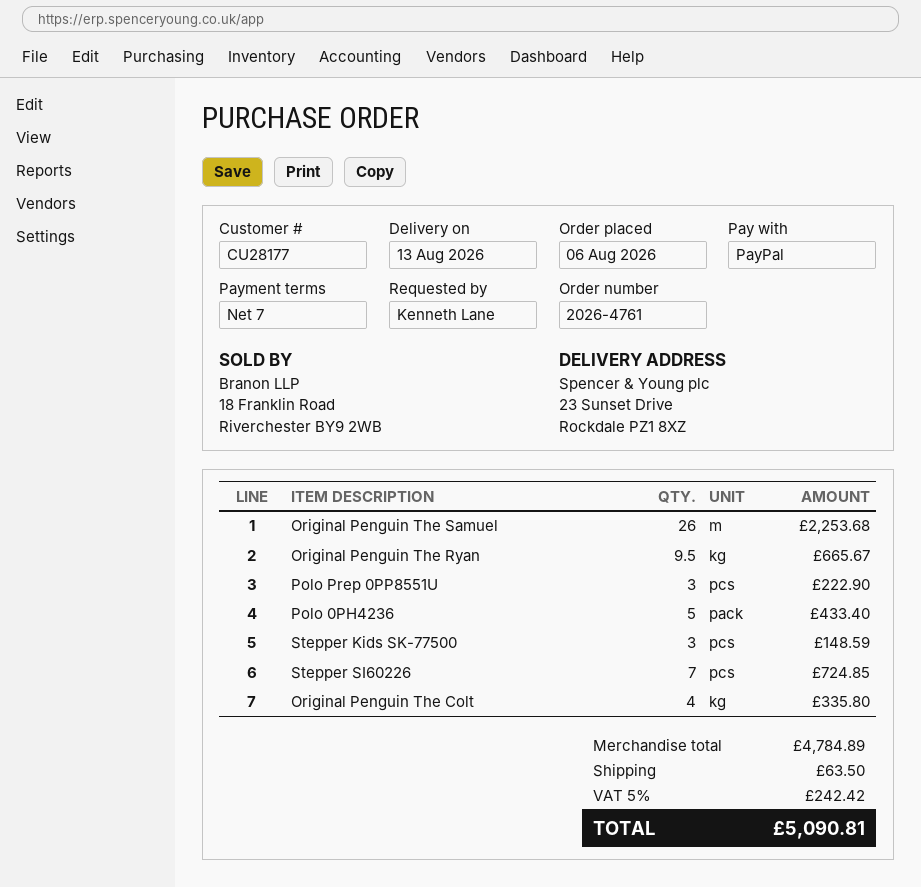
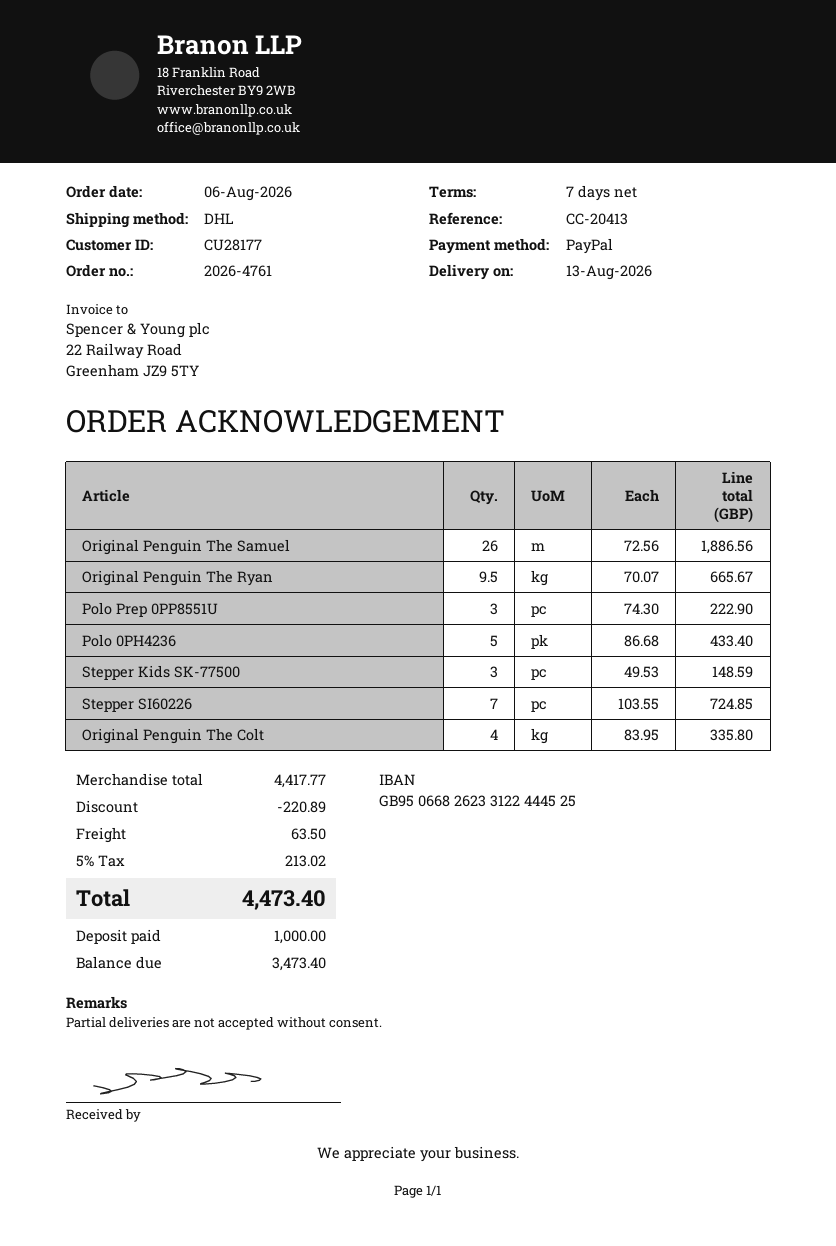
Original Penguin The Samuel: 26 for 2253.68 -> 26 for 1886.56
subtotal: 4784.89 -> 4417.77
discount: none -> 220.89
tax: 5% = 242.42 -> 5% = 213.02
total: 5090.81 -> 4473.40

